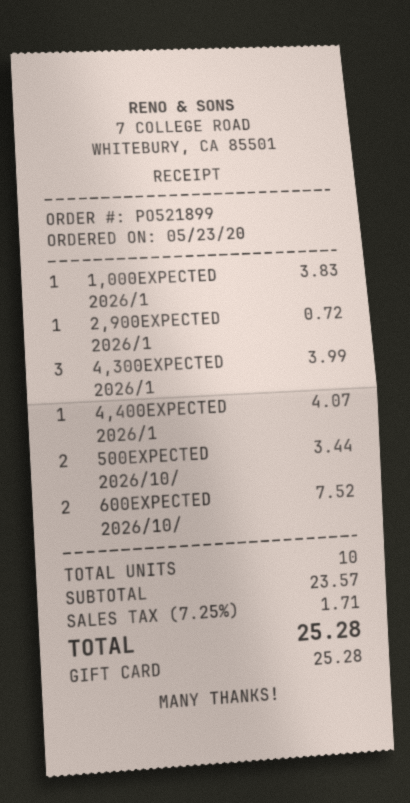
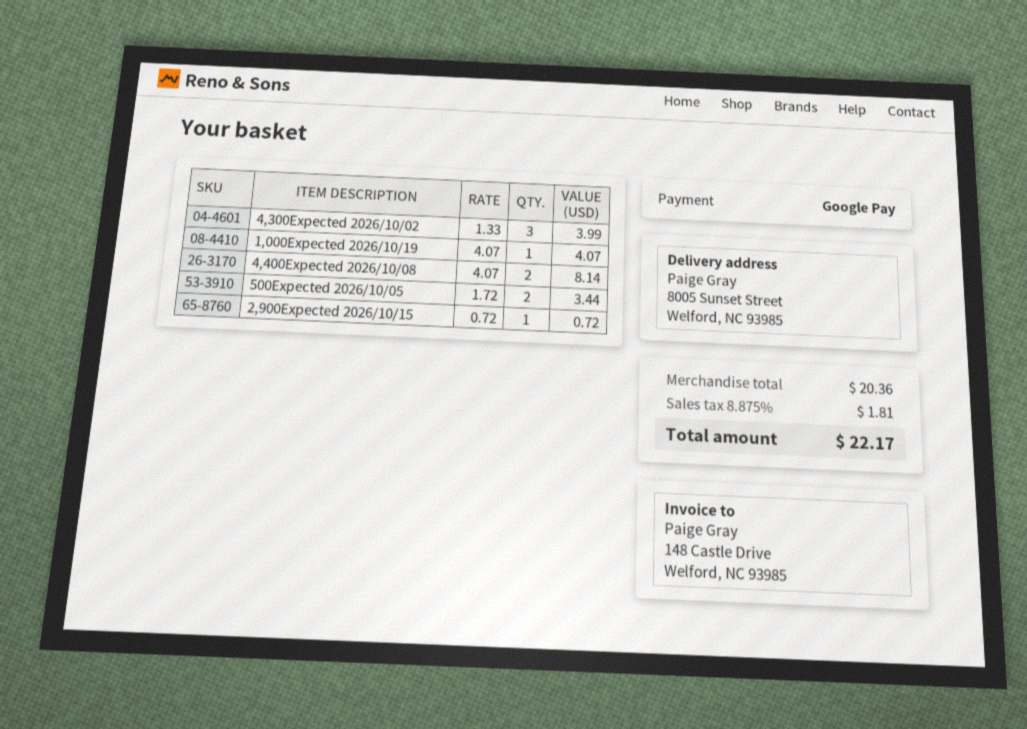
payment method: gift card -> Google Pay
1,000EXPECTED 2026/1: 1 for 3.83 -> 1 for 4.07
4,400EXPECTED 2026/1: 1 for 4.07 -> 2 for 8.14
600EXPECTED 2026/10/: 2 for 7.52 -> none
subtotal: 23.57 -> 20.36
tax: 7.25% = 1.71 -> 8.875% = 1.81
total: 25.28 -> 22.17

